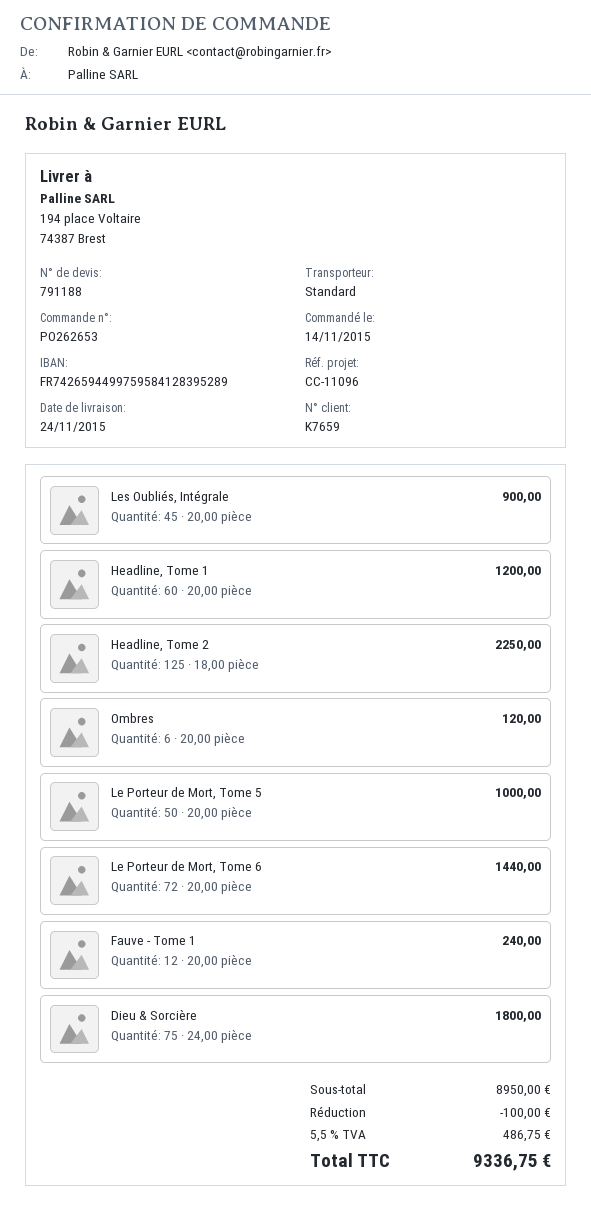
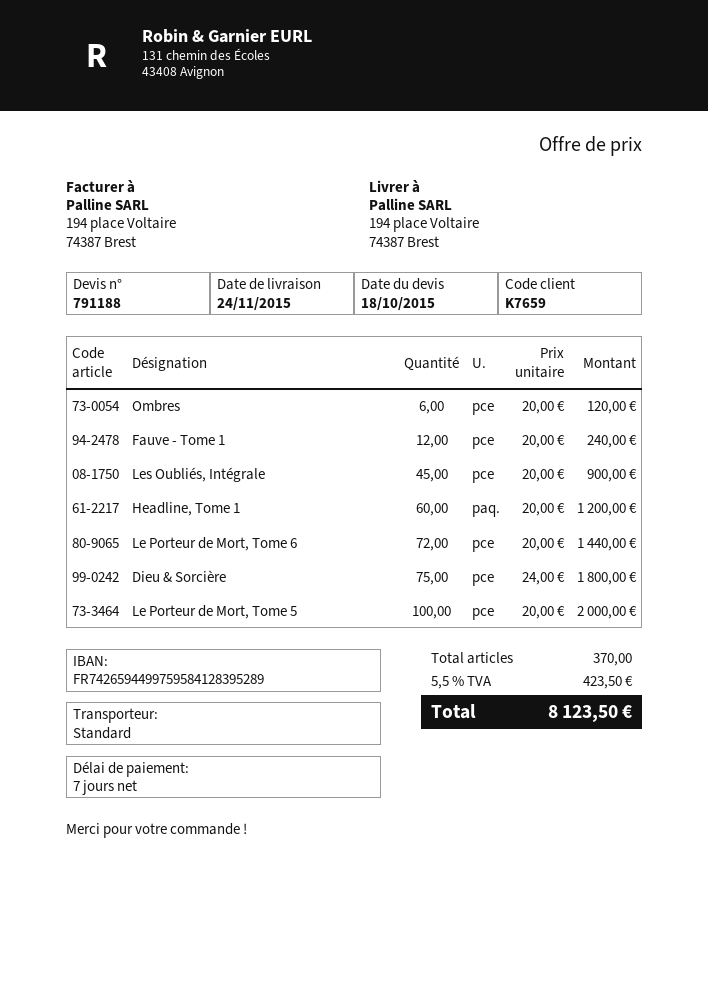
Headline, Tome 2: 125 x 18.00 = 2250.00 -> none
Le Porteur de Mort, Tome 5: 50 x 20.00 = 1000.00 -> 100 x 20.00 = 2000.00
discount: 100.00 -> none
tax: 5.5% = 486.75 -> 5.5% = 423.50
total: 9336.75 -> 8123.50

